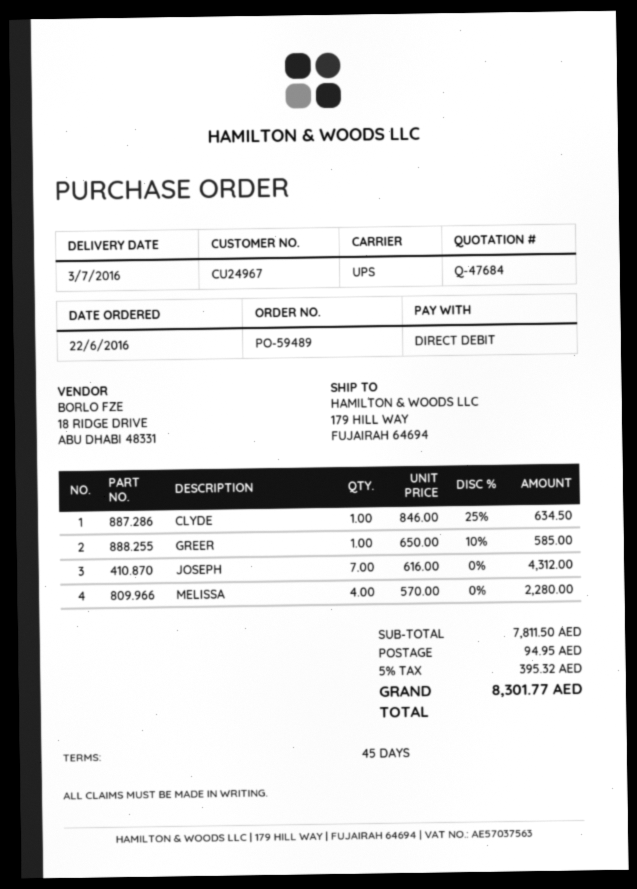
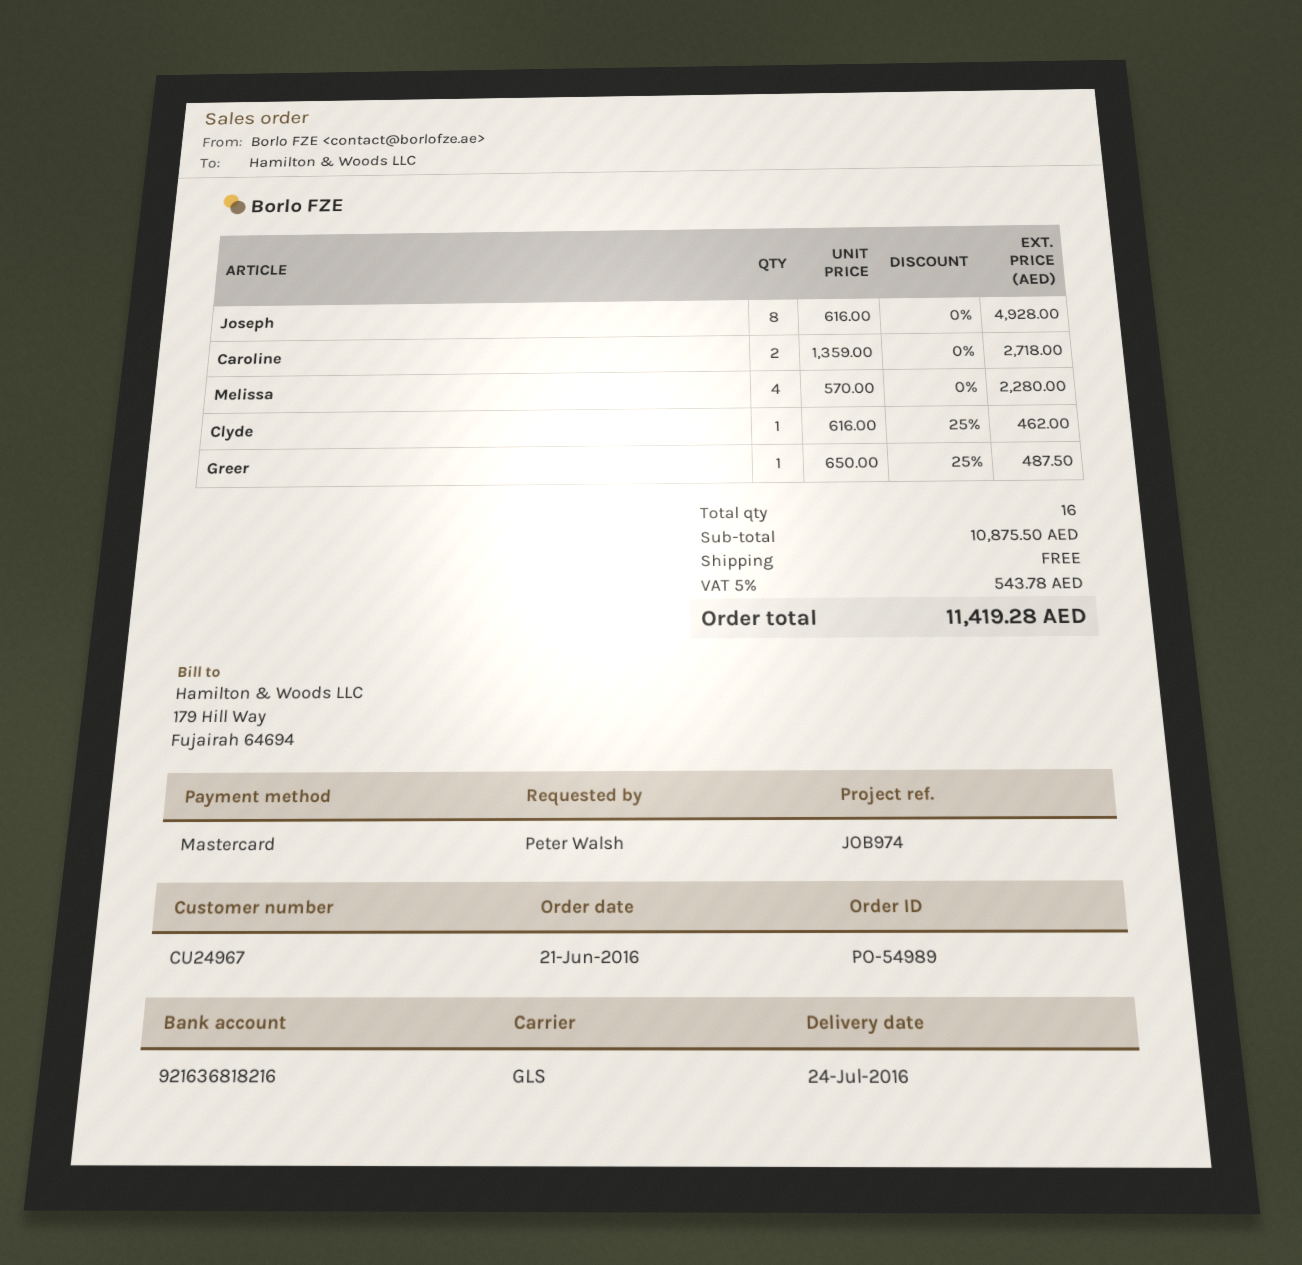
order number: PO-59489 -> PO-54989
order date: 2016-06-22 -> 2016-06-21
delivery date: 2016-07-03 -> 2016-07-24
payment method: direct debit -> Mastercard
shipping method: UPS -> GLS
CLYDE: 1 x 846.00 - 25% = 634.50 -> 1 x 616.00 - 25% = 462.00
GREER: 1 x 650.00 - 10% = 585.00 -> 1 x 650.00 - 25% = 487.50
JOSEPH: 7 x 616.00 = 4312.00 -> 8 x 616.00 = 4928.00
Caroline: none -> 2 x 1359.00 = 2718.00
subtotal: 7811.50 -> 10875.50
shipping: 94.95 -> 0.00
tax: 5% = 395.32 -> 5% = 543.78
total: 8301.77 -> 11419.28

